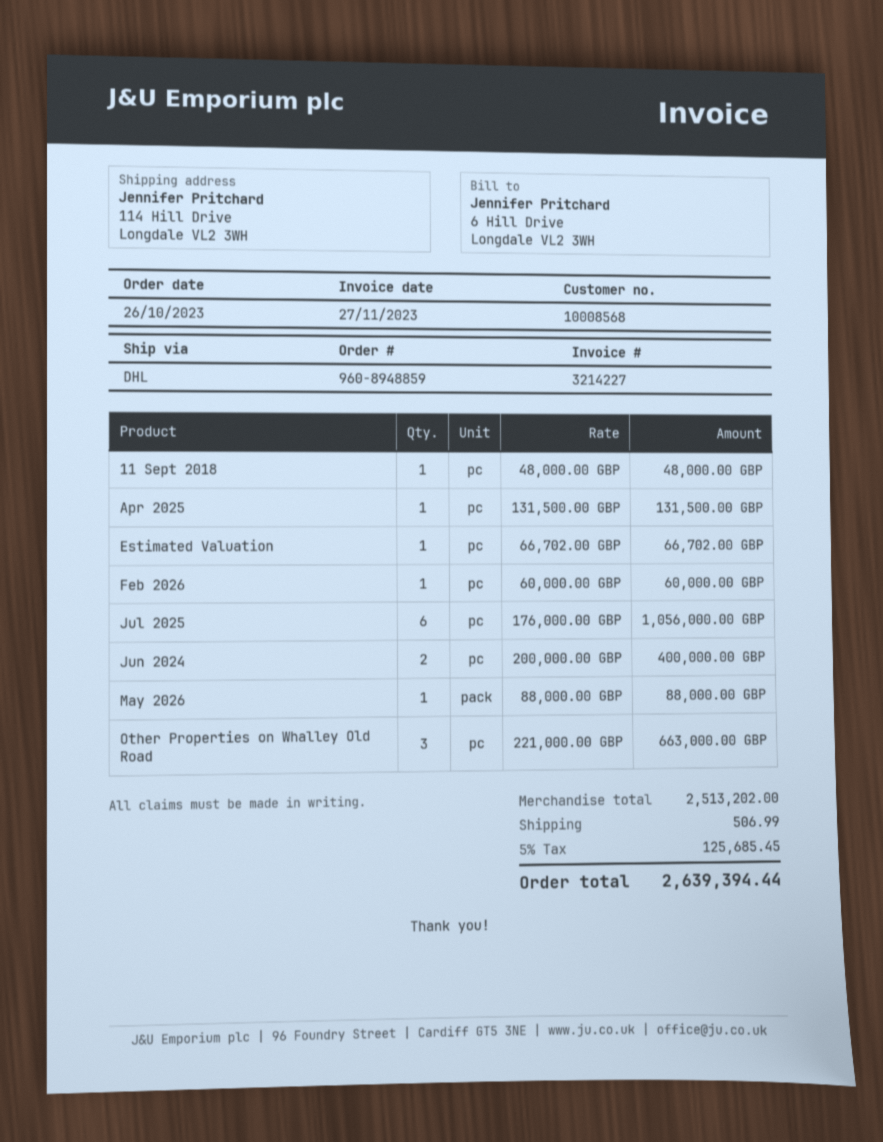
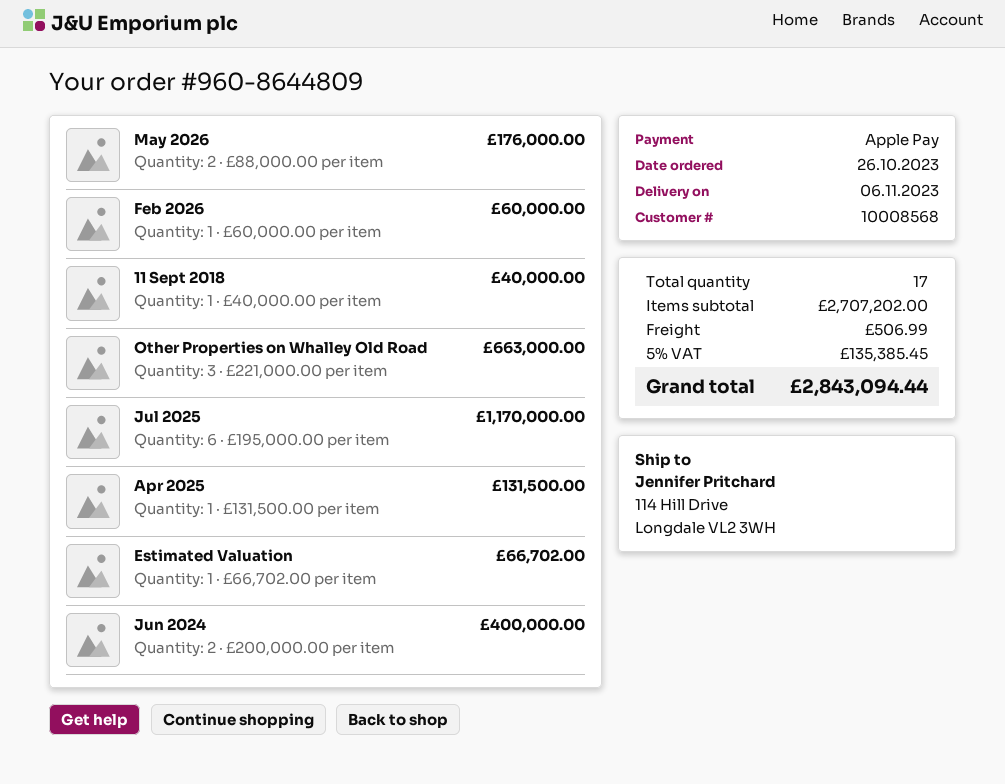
order number: 960-8948859 -> 960-8644809
11 Sept 2018: 1 x 48000.00 = 48000.00 -> 1 x 40000.00 = 40000.00
Jul 2025: 6 x 176000.00 = 1056000.00 -> 6 x 195000.00 = 1170000.00
May 2026: 1 x 88000.00 = 88000.00 -> 2 x 88000.00 = 176000.00
subtotal: 2513202.00 -> 2707202.00
tax: 5% = 125685.45 -> 5% = 135385.45
total: 2639394.44 -> 2843094.44

